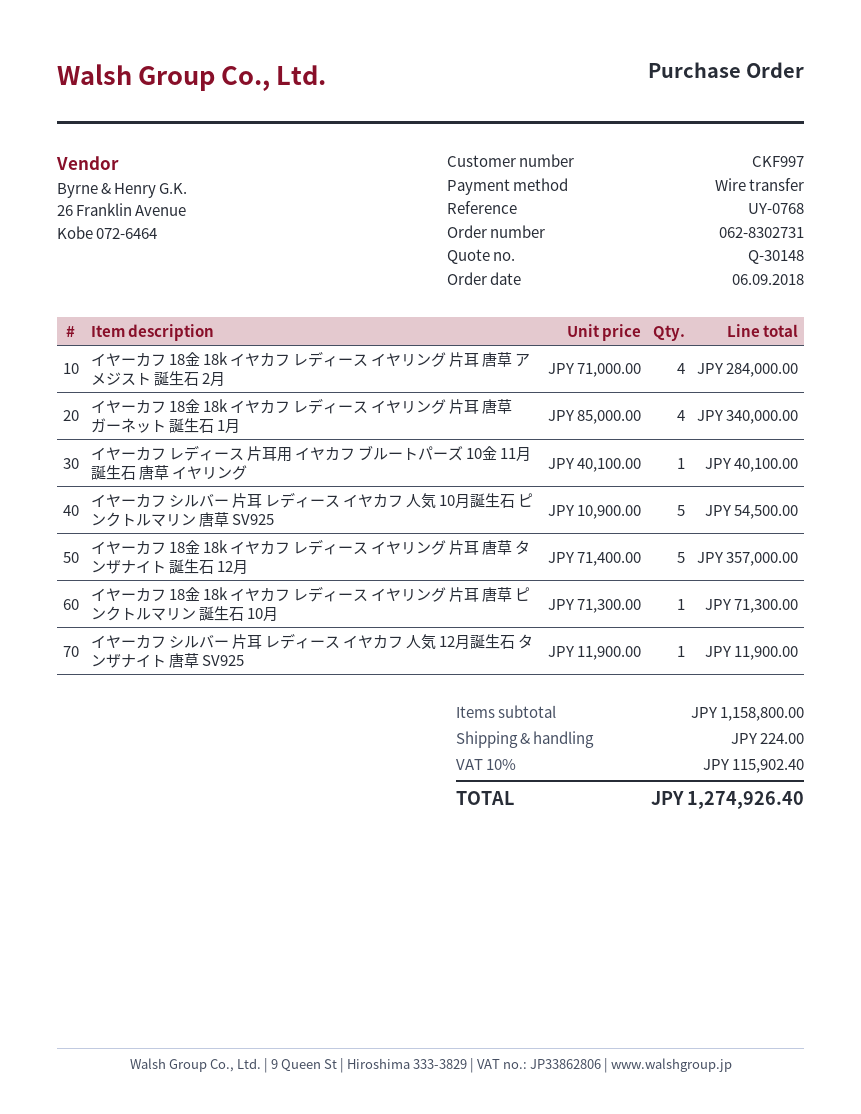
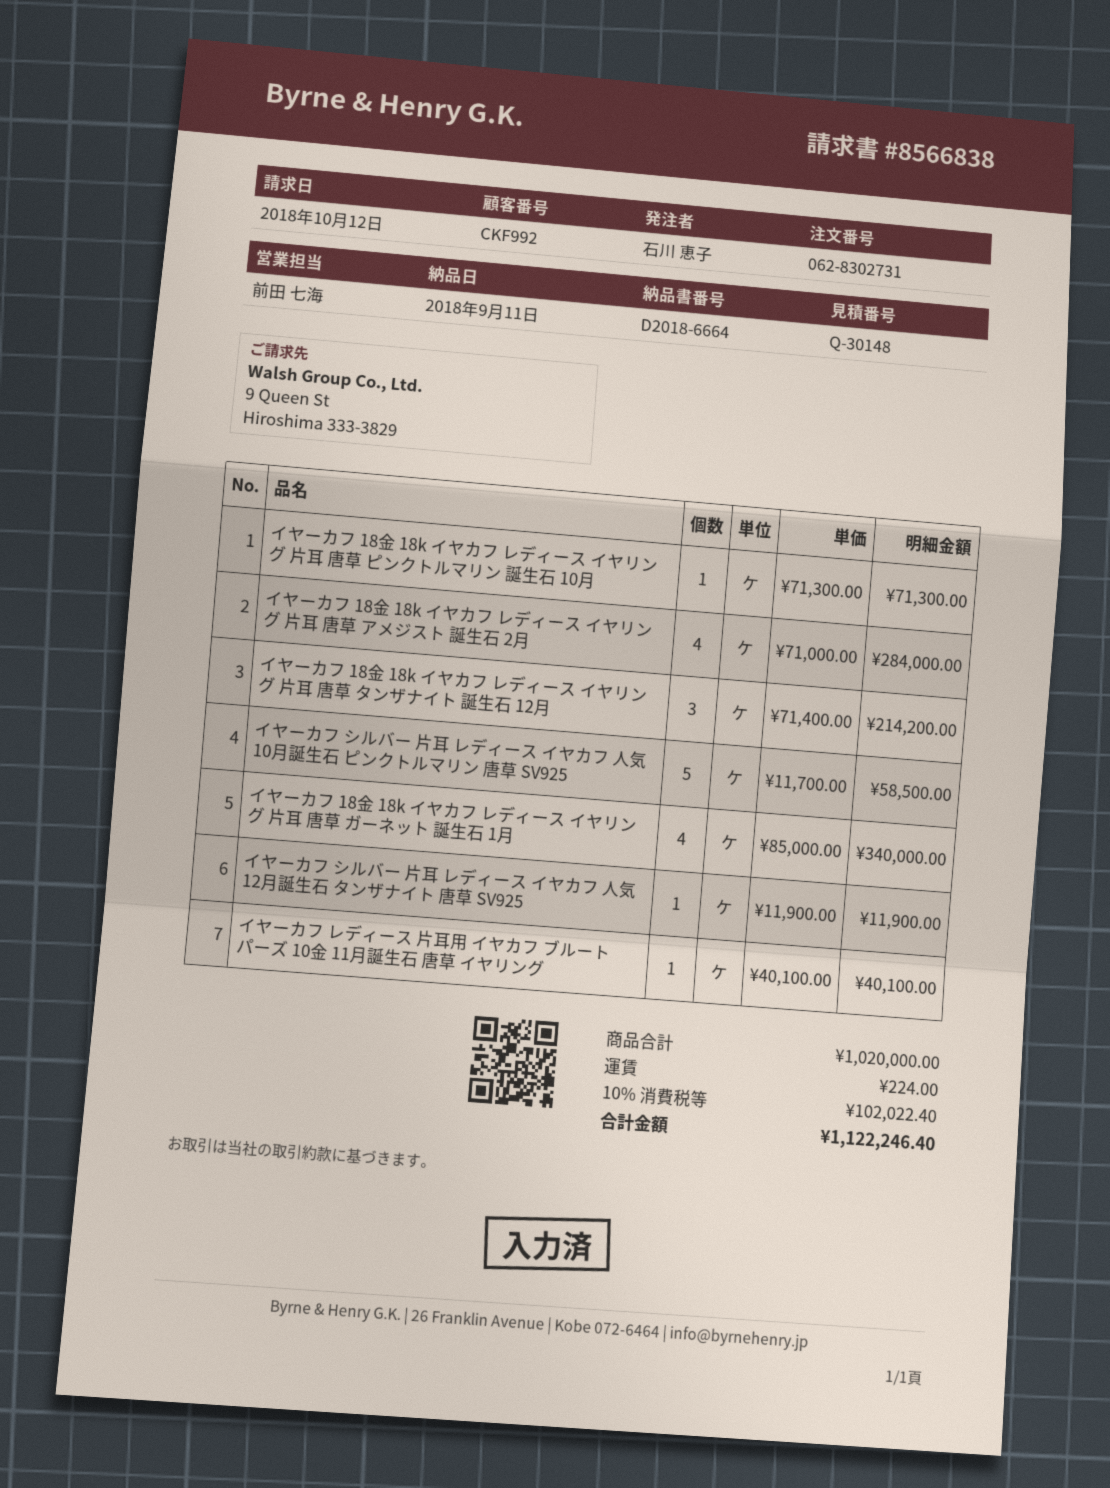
customer number: CKF997 -> CKF992
イヤーカフ シルバー 片耳 レディース イヤカフ 人気 10月誕生石 ピンクトルマリン 唐草 SV925: 5 x 10900.00 = 54500.00 -> 5 x 11700.00 = 58500.00
イヤーカフ 18金 18k イヤカフ レディース イヤリング 片耳 唐草 タンザナイト 誕生石 12月: 5 x 71400.00 = 357000.00 -> 3 x 71400.00 = 214200.00
subtotal: 1158800.00 -> 1020000.00
tax: 10% = 115902.40 -> 10% = 102022.40
total: 1274926.40 -> 1122246.40

